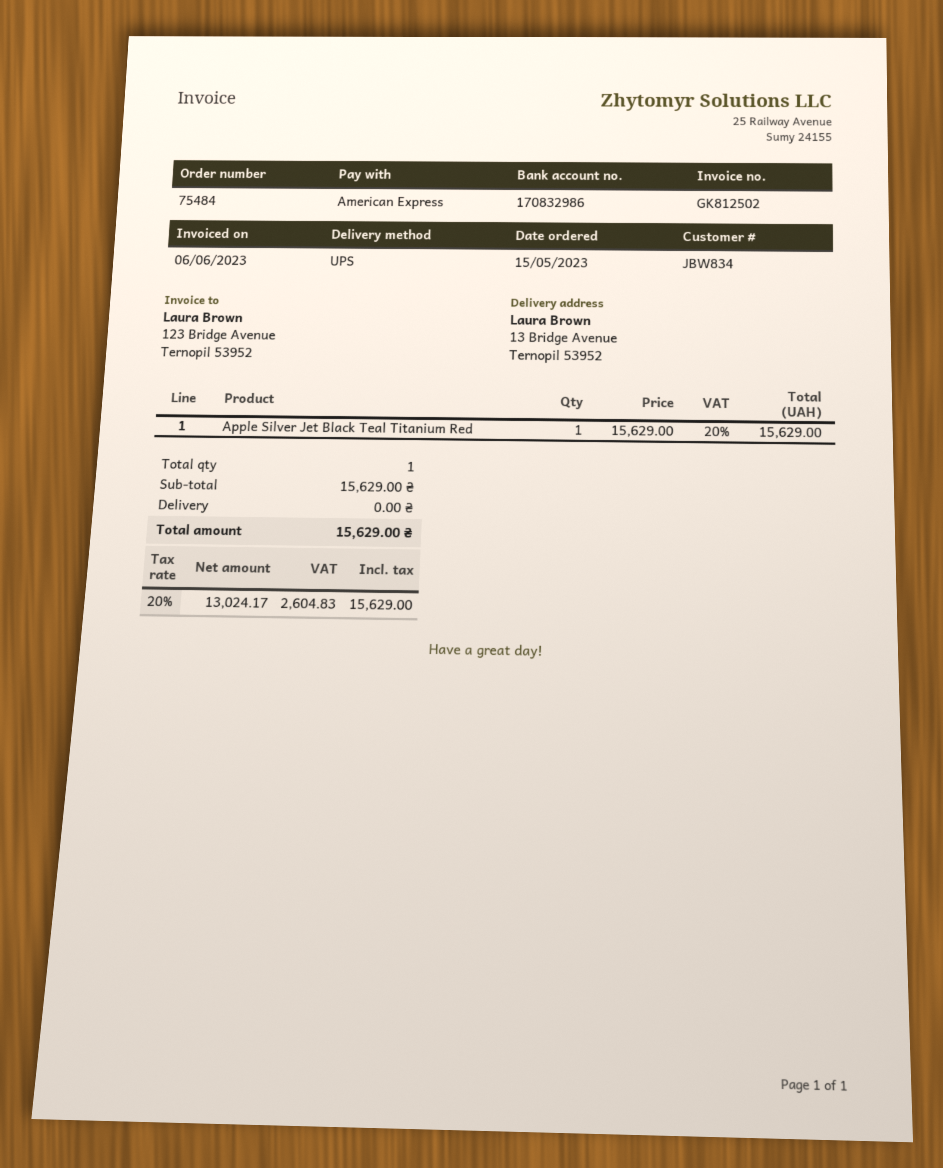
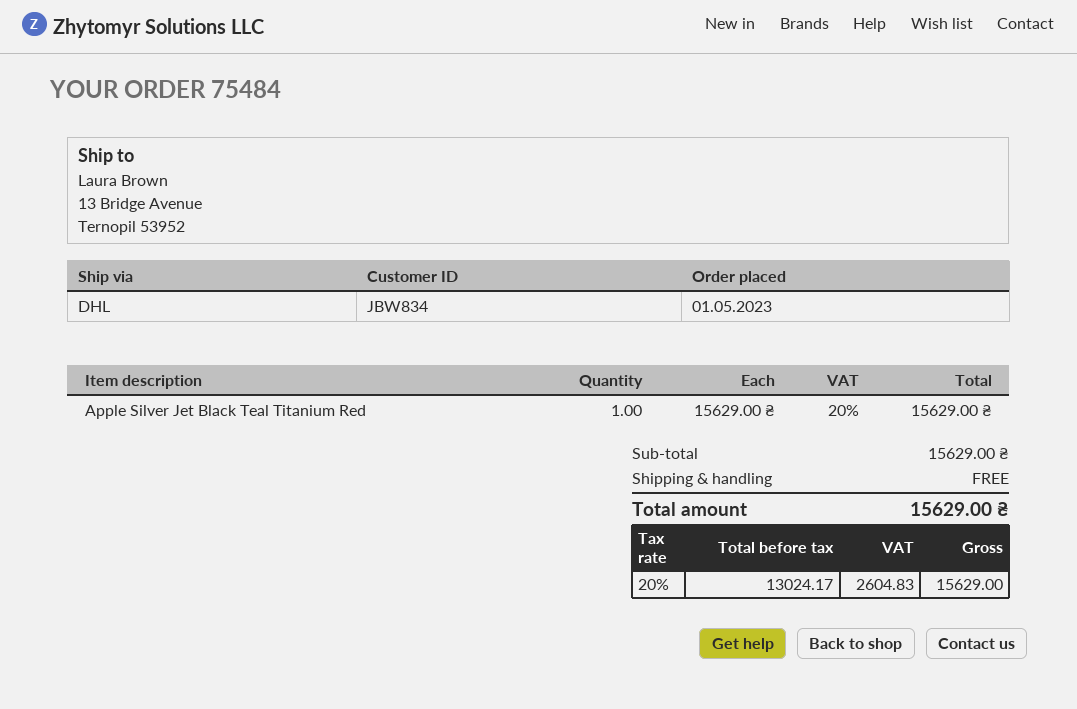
order date: 2023-05-15 -> 2023-05-01
shipping method: UPS -> DHL

